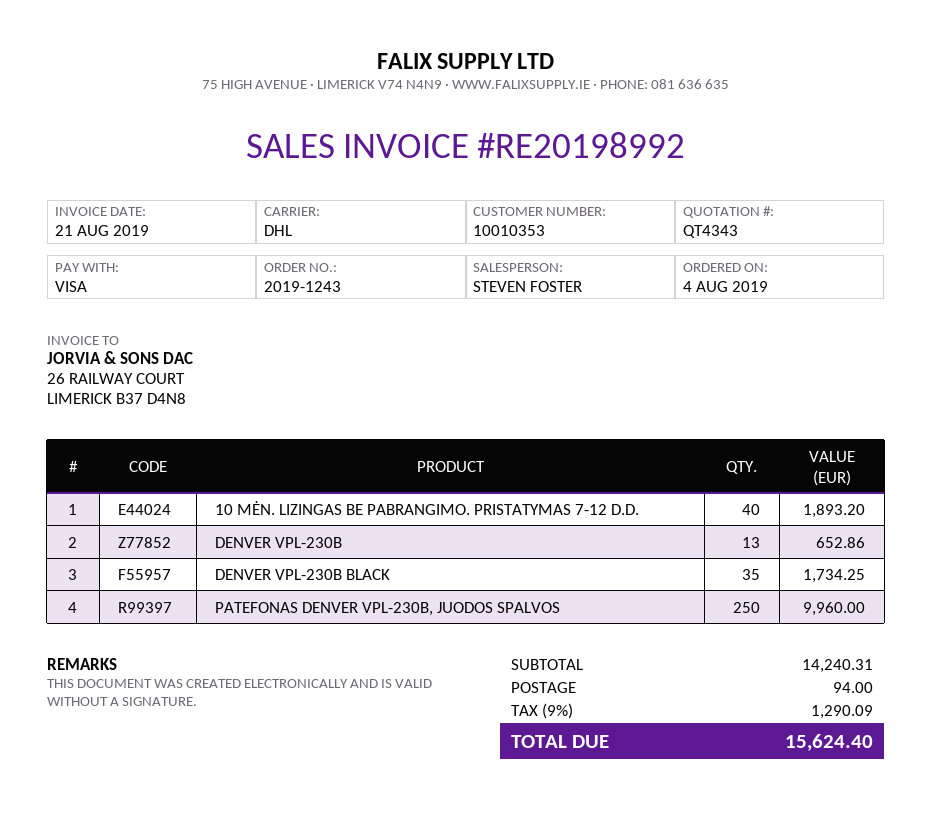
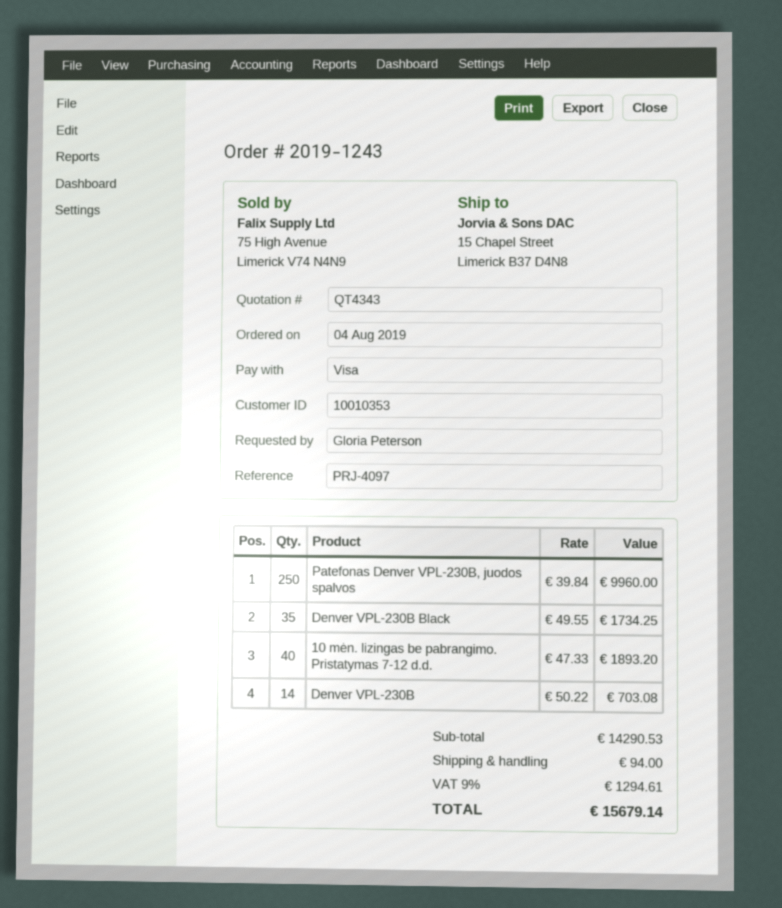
DENVER VPL-230B: 13 for 652.86 -> 14 for 703.08
subtotal: 14240.31 -> 14290.53
tax: 9% = 1290.09 -> 9% = 1294.61
total: 15624.40 -> 15679.14

